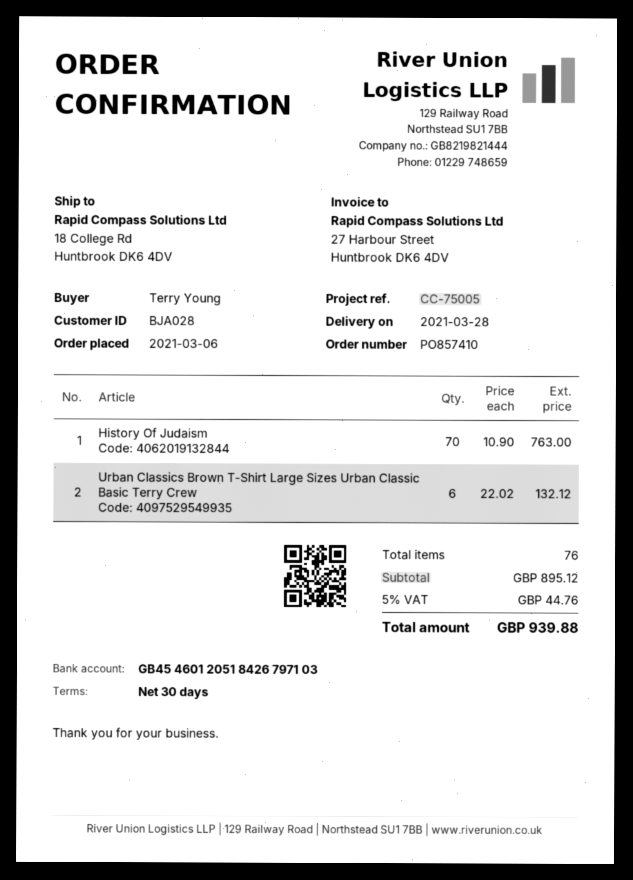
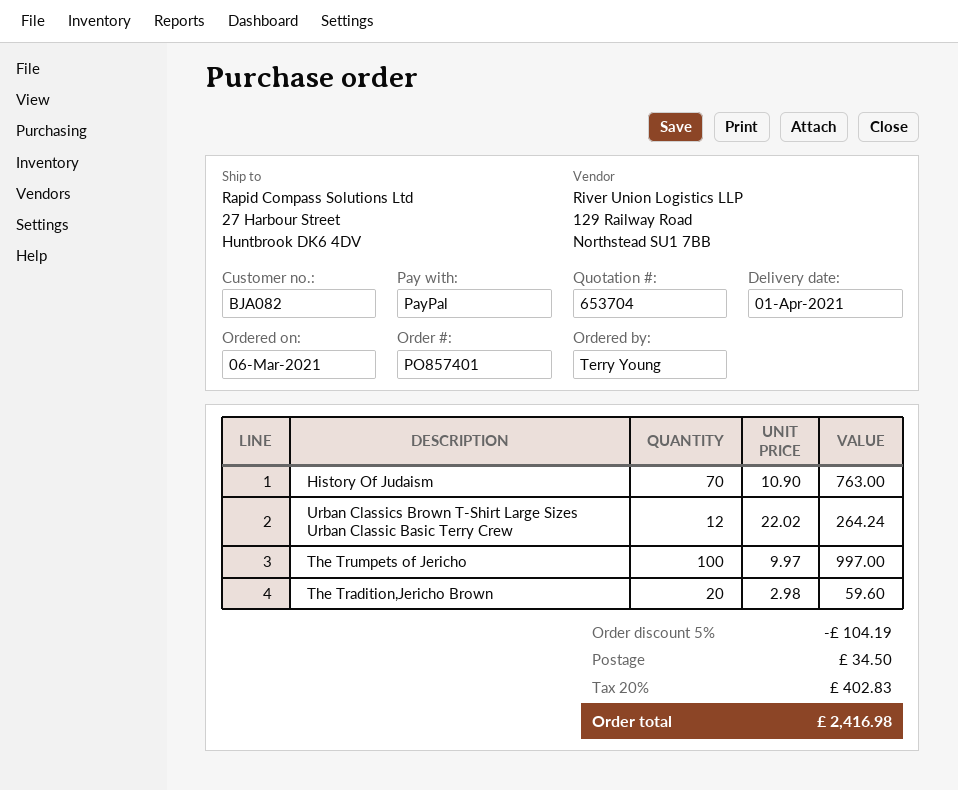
order number: PO857410 -> PO857401
delivery date: 2021-03-28 -> 2021-04-01
customer number: BJA028 -> BJA082
ship to: 18 College Rd, Huntbrook DK6 4DV -> 27 Harbour Street, Huntbrook DK6 4DV
Urban Classics Brown T-Shirt Large Sizes Urban Classic Basic Terry Crew: 6 x 22.02 = 132.12 -> 12 x 22.02 = 264.24
The Trumpets of Jericho: none -> 100 x 9.97 = 997.00
The Tradition,Jericho Brown: none -> 20 x 2.98 = 59.60
discount: none -> 5% = 104.19
shipping: none -> 34.50
tax: 5% = 44.76 -> 20% = 402.83
total: 939.88 -> 2416.98

